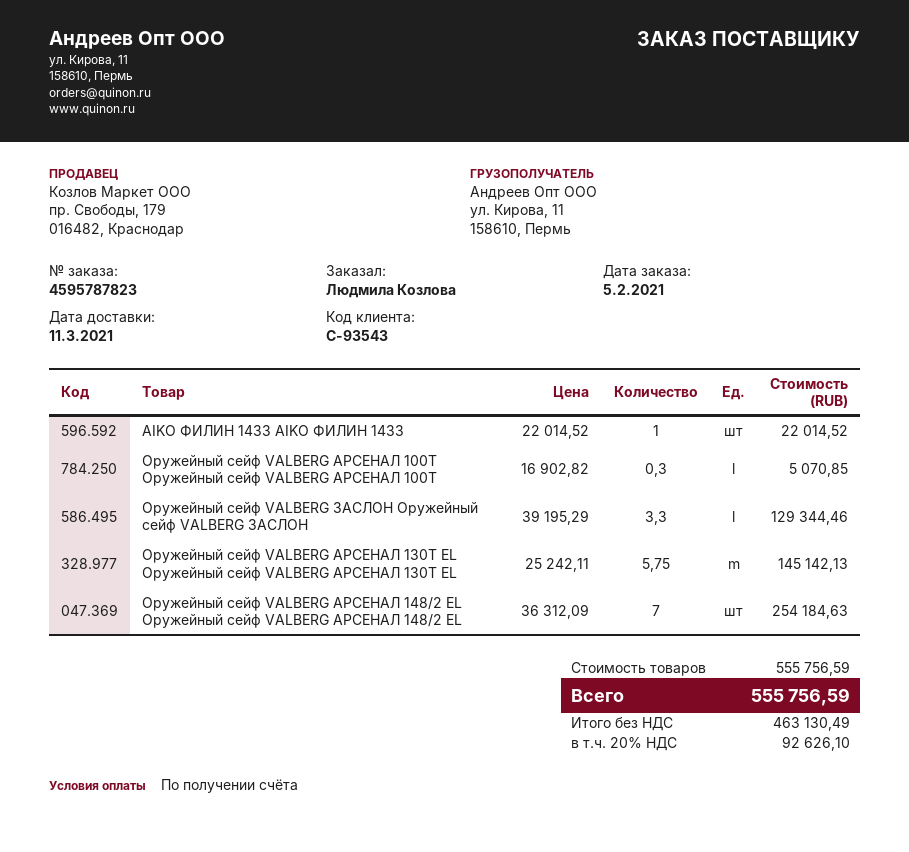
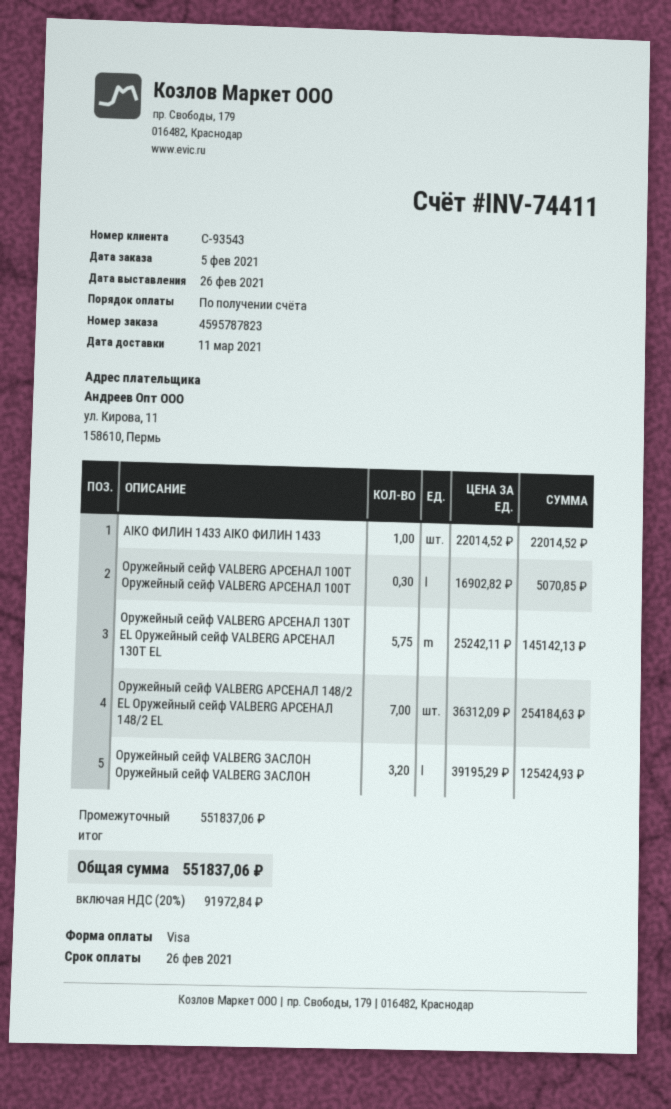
Оружейный сейф VALBERG ЗАСЛОН Оружейный сейф VALBERG ЗАСЛОН: 3.3 x 39195.29 = 129344.46 -> 3.2 x 39195.29 = 125424.93
subtotal: 555756.59 -> 551837.06
tax: 20% = 92626.10 -> 20% = 91972.84
total: 555756.59 -> 551837.06

